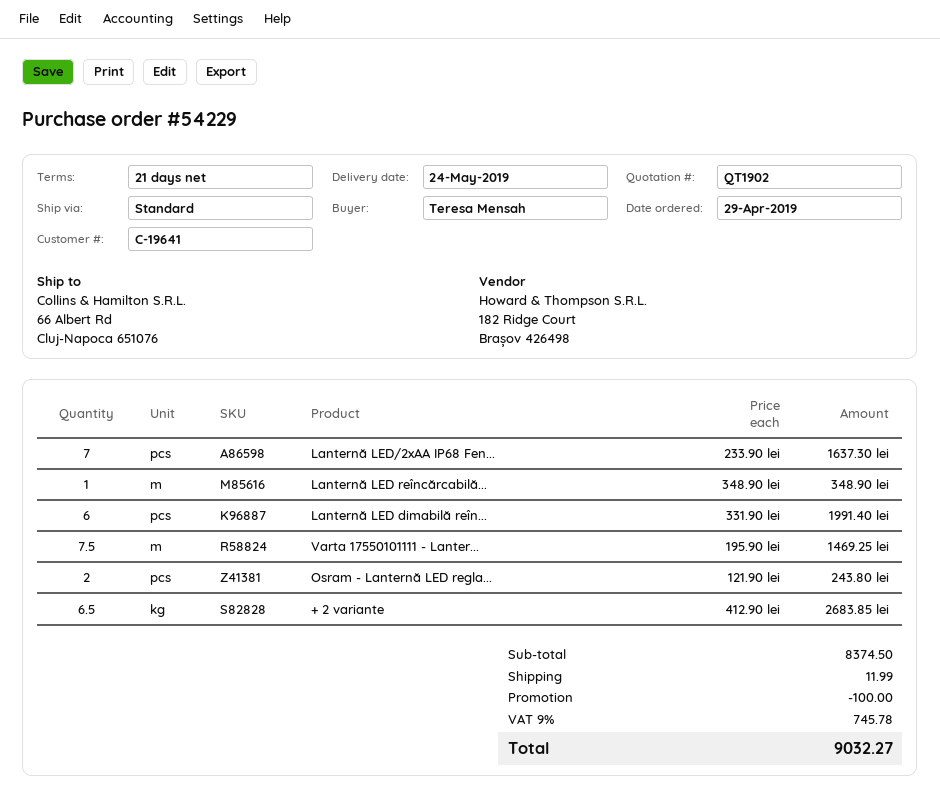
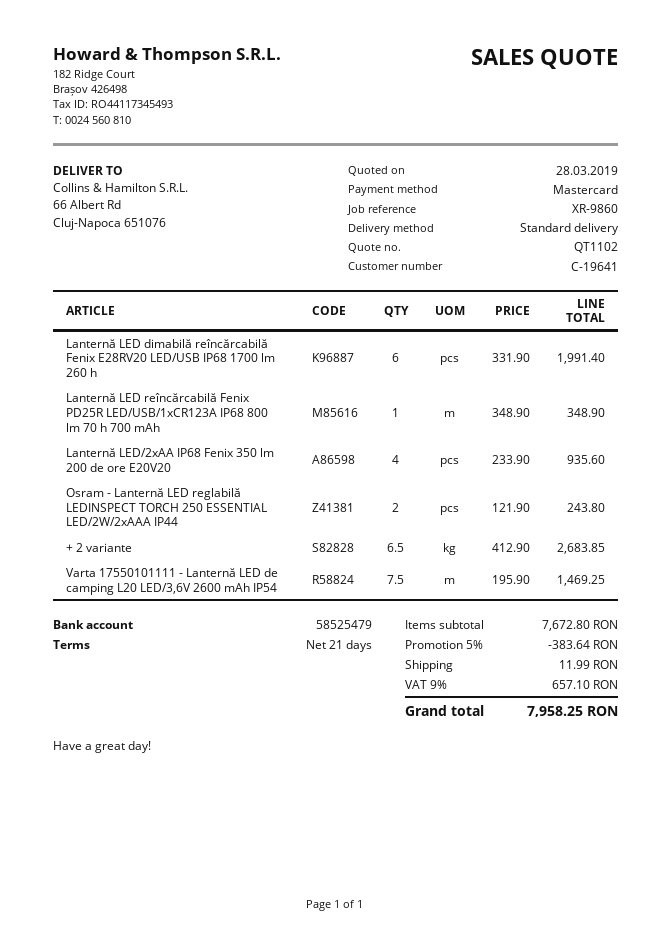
quote number: QT1902 -> QT1102
Lanternă LED/2xAA IP68 Fen...: 7 x 233.90 = 1637.30 -> 4 x 233.90 = 935.60
subtotal: 8374.50 -> 7672.80
discount: 100.00 -> 383.64
tax: 9% = 745.78 -> 9% = 657.10
total: 9032.27 -> 7958.25

